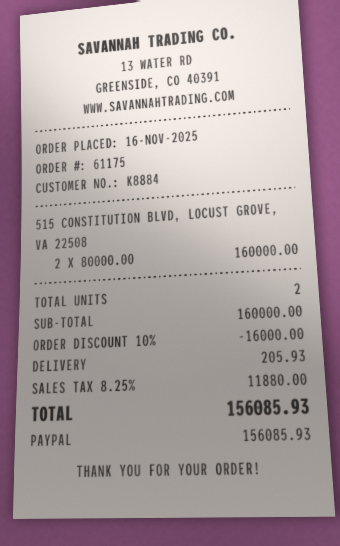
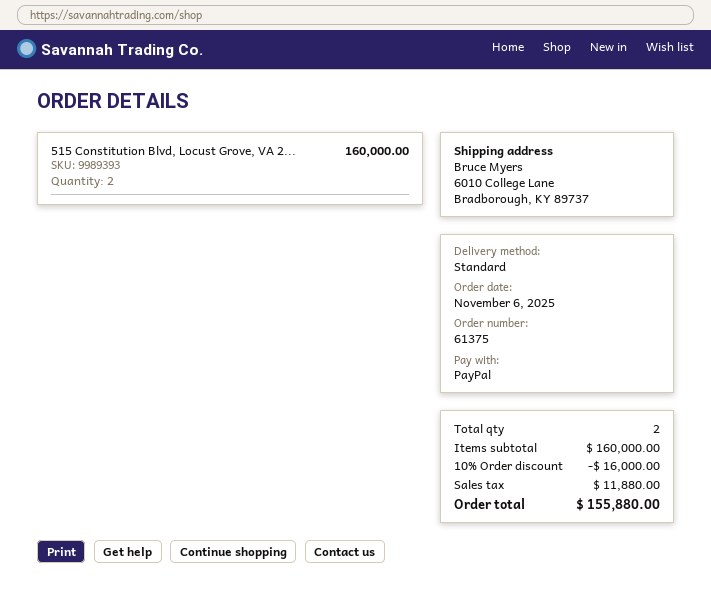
order number: 61175 -> 61375
order date: 2025-11-16 -> 2025-11-06
shipping: 205.93 -> none
total: 156085.93 -> 155880.00

